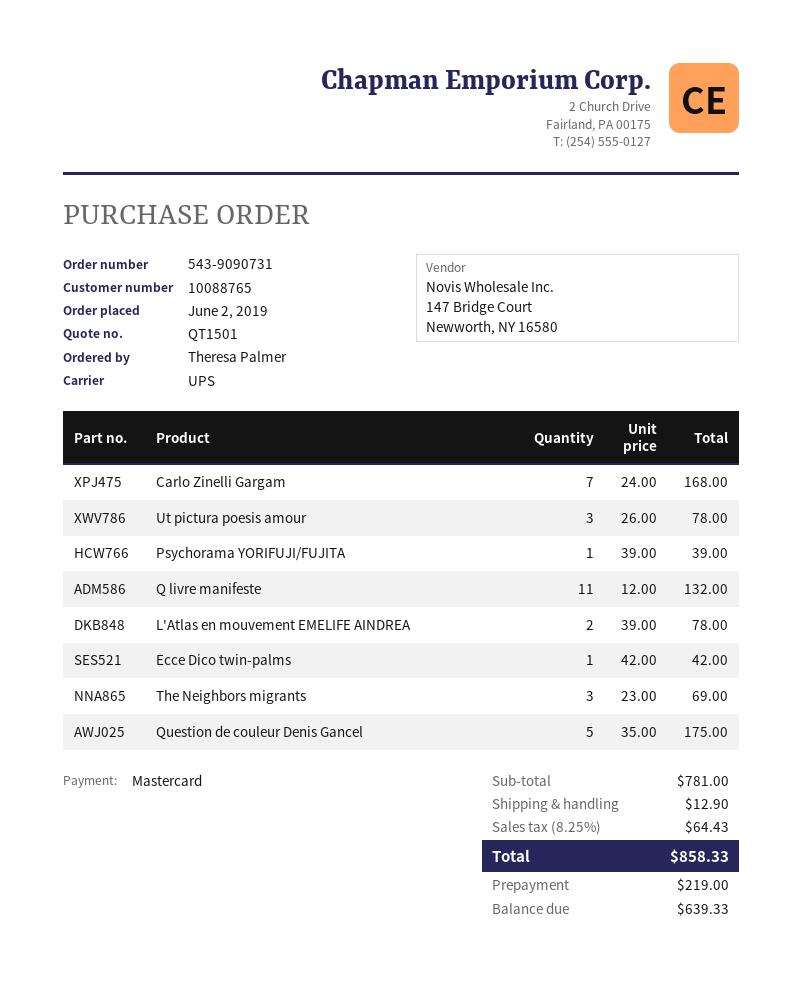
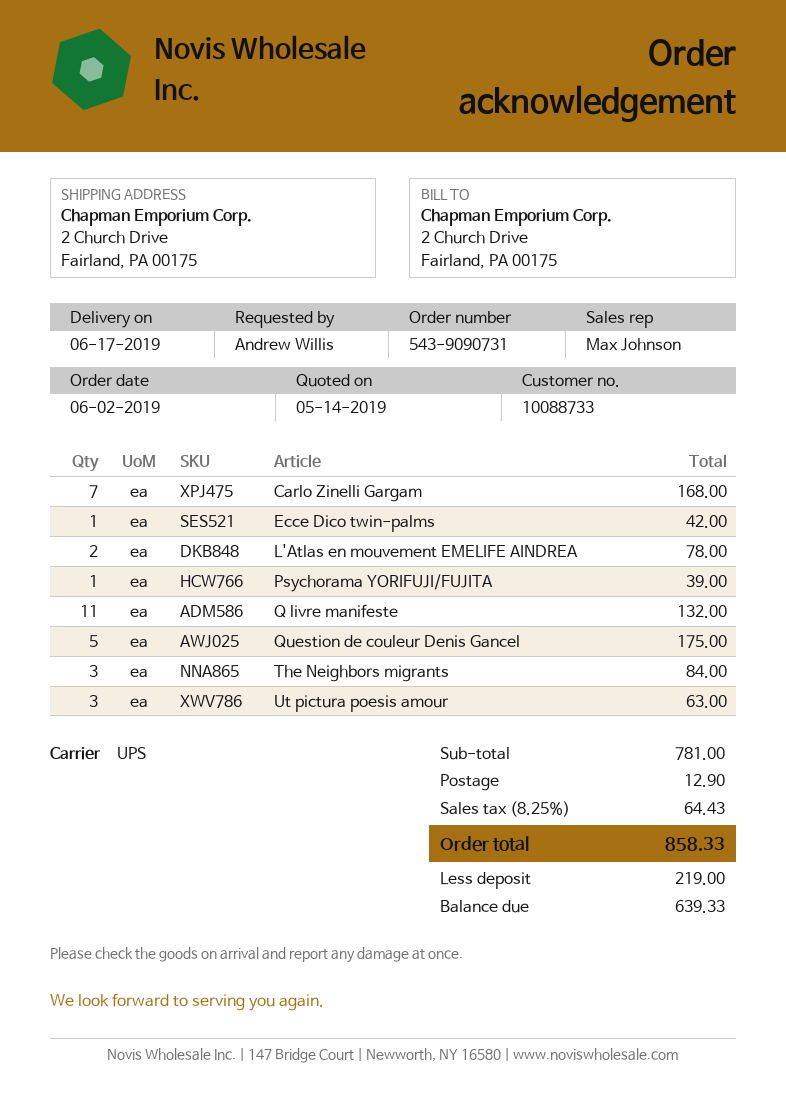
customer number: 10088765 -> 10088733
ordered by: Theresa Palmer -> Andrew Willis
Ut pictura poesis amour: 3 for 78.00 -> 3 for 63.00
The Neighbors migrants: 3 for 69.00 -> 3 for 84.00

